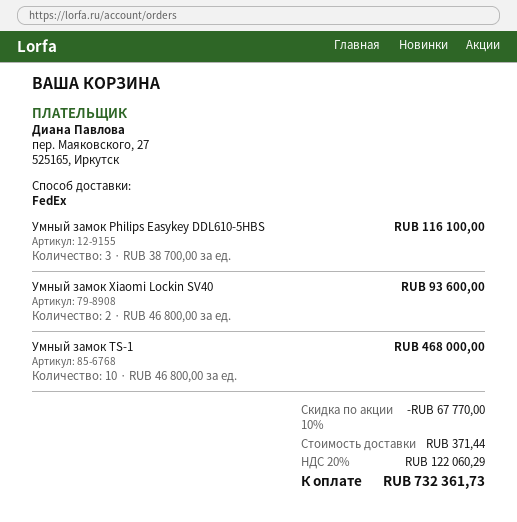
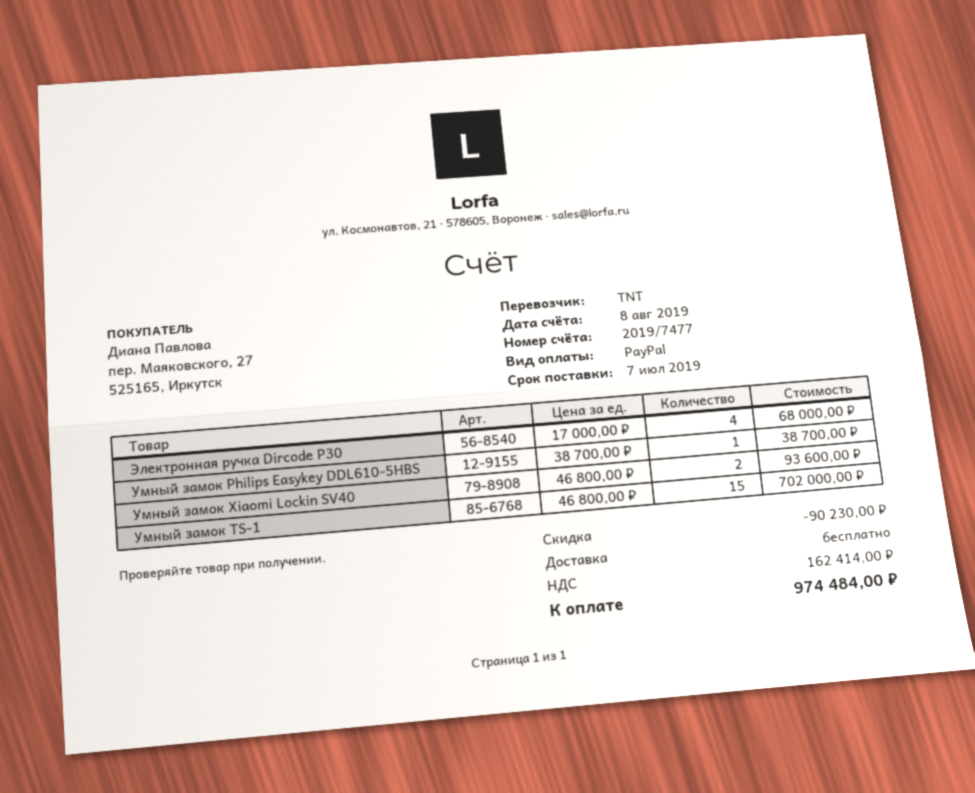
shipping method: FedEx -> TNT
Умный замок Philips Easykey DDL610-5HBS: 3 x 38700.00 = 116100.00 -> 1 x 38700.00 = 38700.00
Умный замок TS-1: 10 x 46800.00 = 468000.00 -> 15 x 46800.00 = 702000.00
Электронная ручка Dircode P30: none -> 4 x 17000.00 = 68000.00
discount: 67770.00 -> 90230.00
shipping: 371.44 -> 0.00
tax: 122060.29 -> 162414.00
total: 732361.73 -> 974484.00

